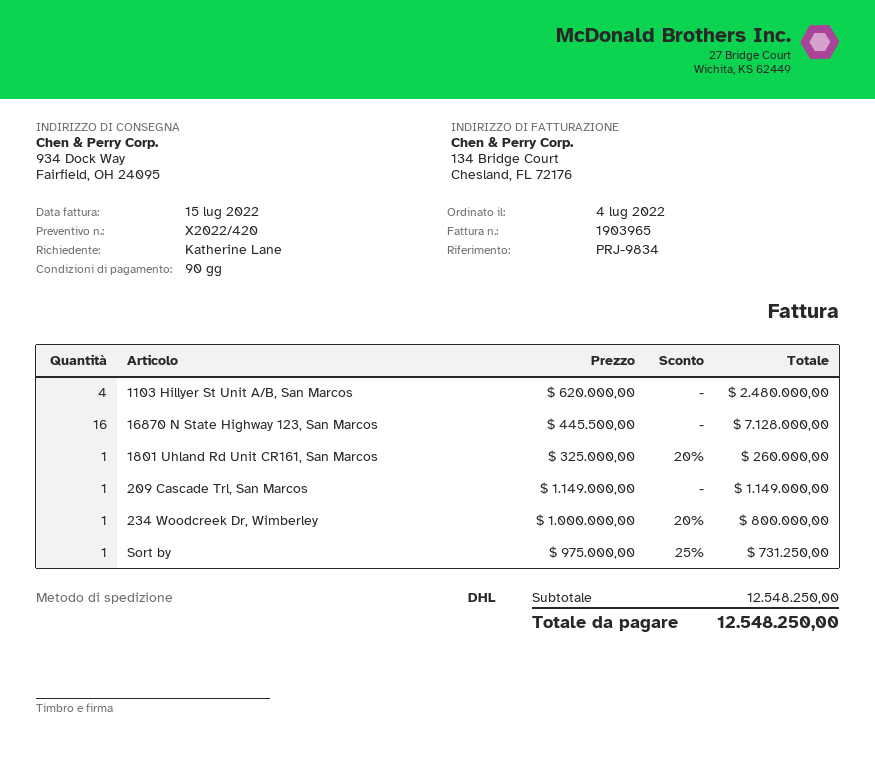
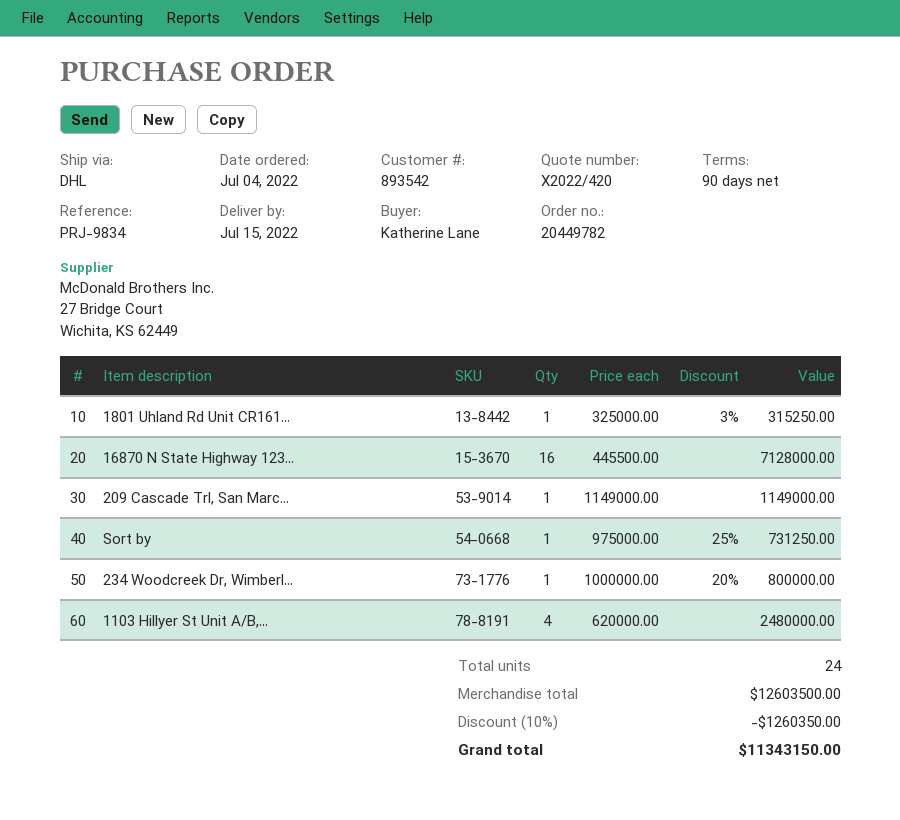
1801 Uhland Rd Unit CR161, San Marcos: 1 x 325000.00 - 20% = 260000.00 -> 1 x 325000.00 - 3% = 315250.00
subtotal: 12548250.00 -> 12603500.00
discount: none -> 10% = 1260350.00
total: 12548250.00 -> 11343150.00

